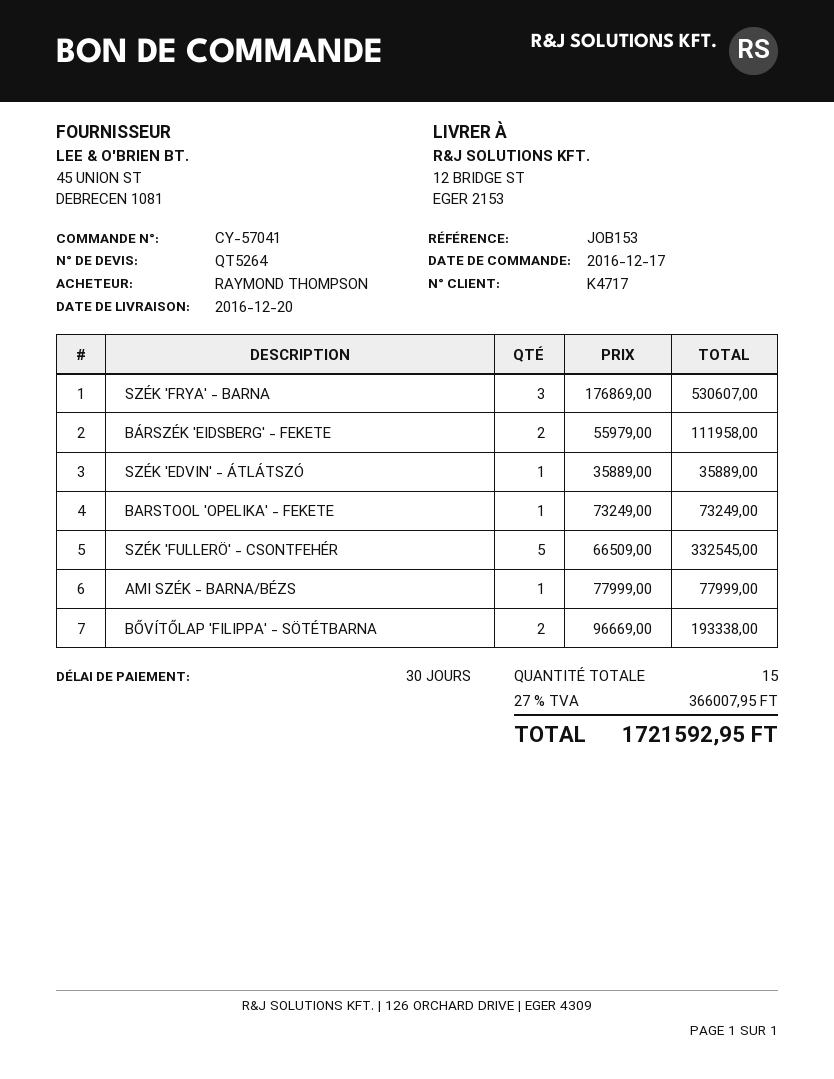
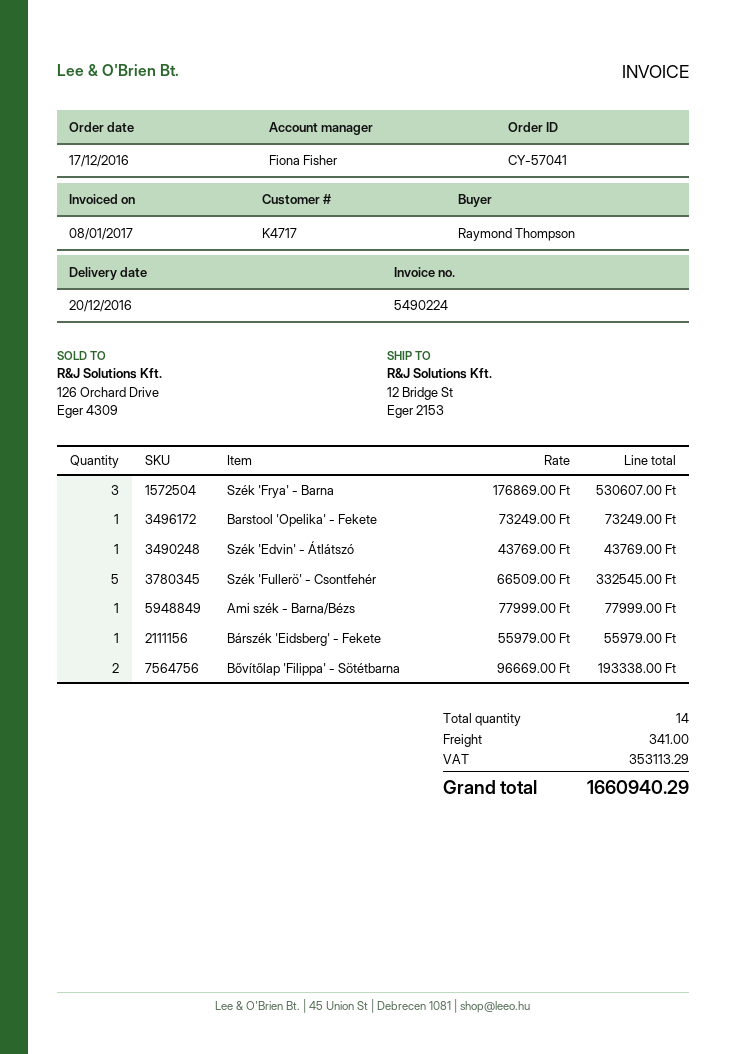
BÁRSZÉK 'EIDSBERG' - FEKETE: 2 x 55979.00 = 111958.00 -> 1 x 55979.00 = 55979.00
SZÉK 'EDVIN' - ÁTLÁTSZÓ: 1 x 35889.00 = 35889.00 -> 1 x 43769.00 = 43769.00
total quantity: 15 -> 14
shipping: none -> 341.00
tax: 366007.95 -> 353113.29
total: 1721592.95 -> 1660940.29

